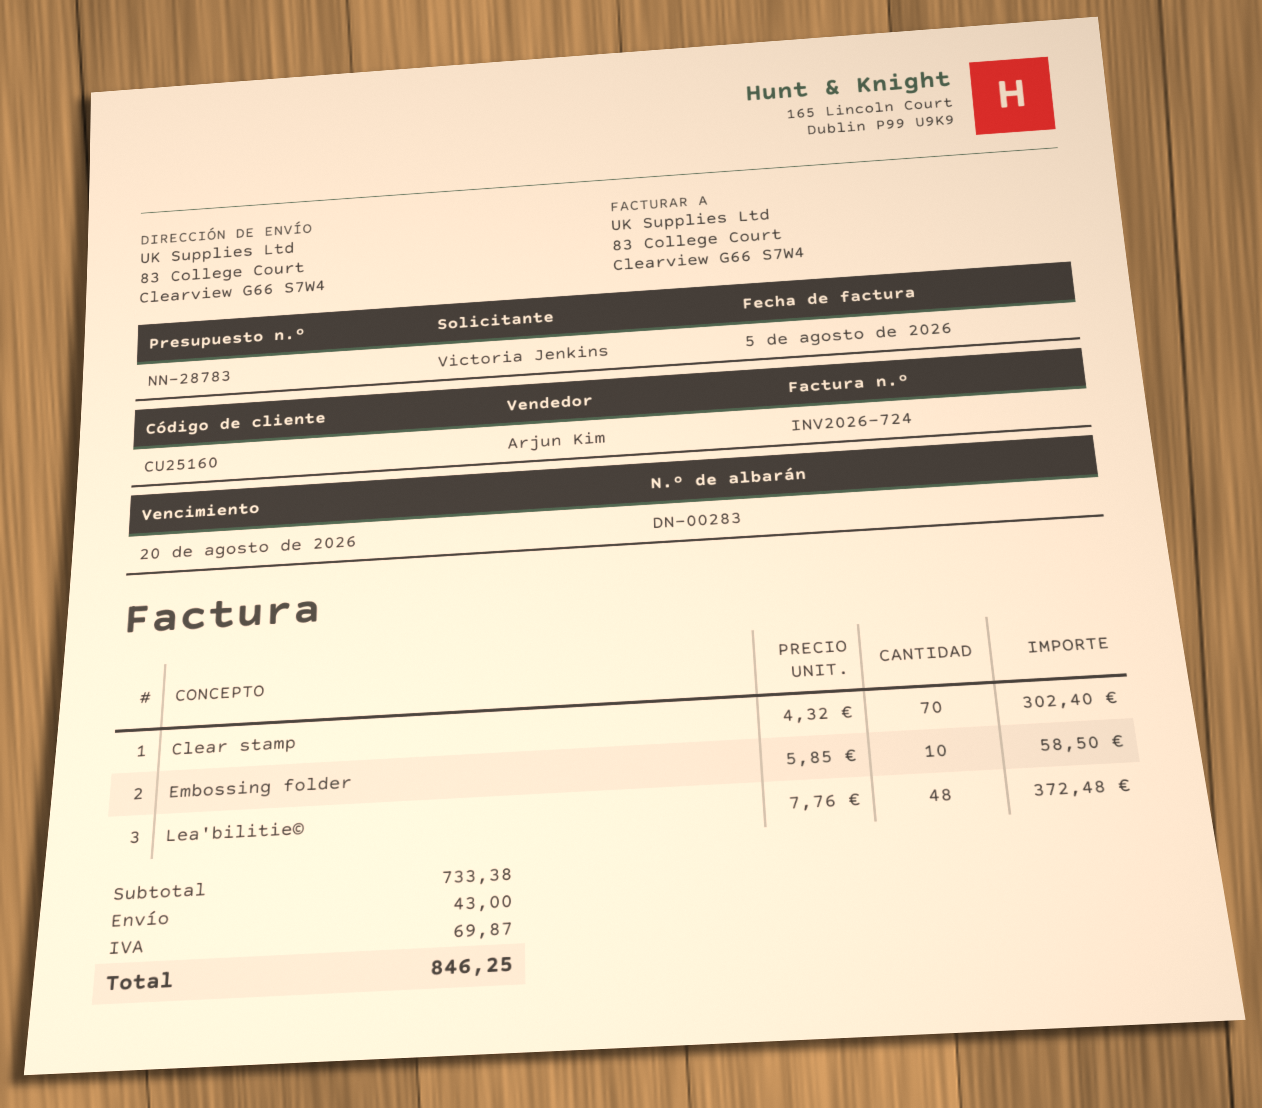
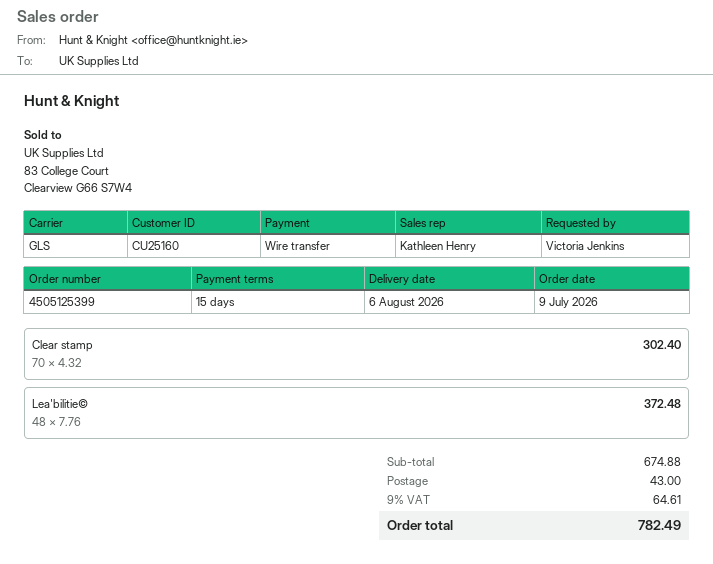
sales rep: Arjun Kim -> Kathleen Henry
Embossing folder: 10 x 5.85 = 58.50 -> none
subtotal: 733.38 -> 674.88
tax: 69.87 -> 64.61
total: 846.25 -> 782.49

